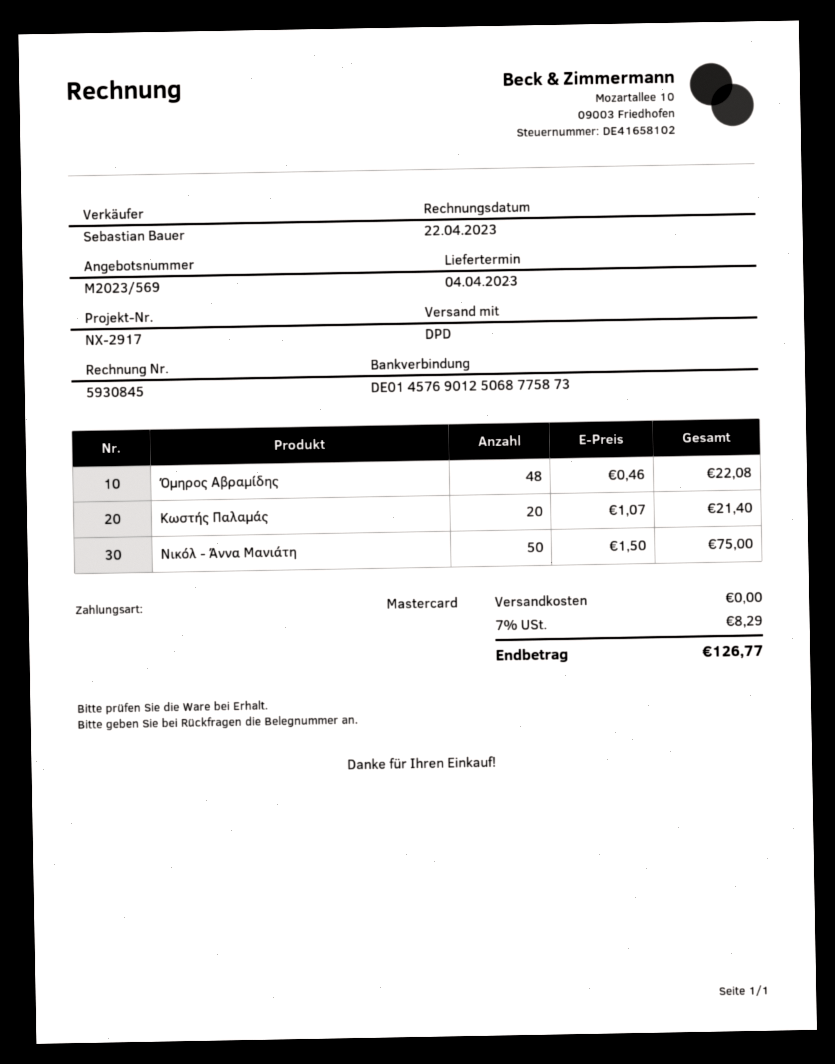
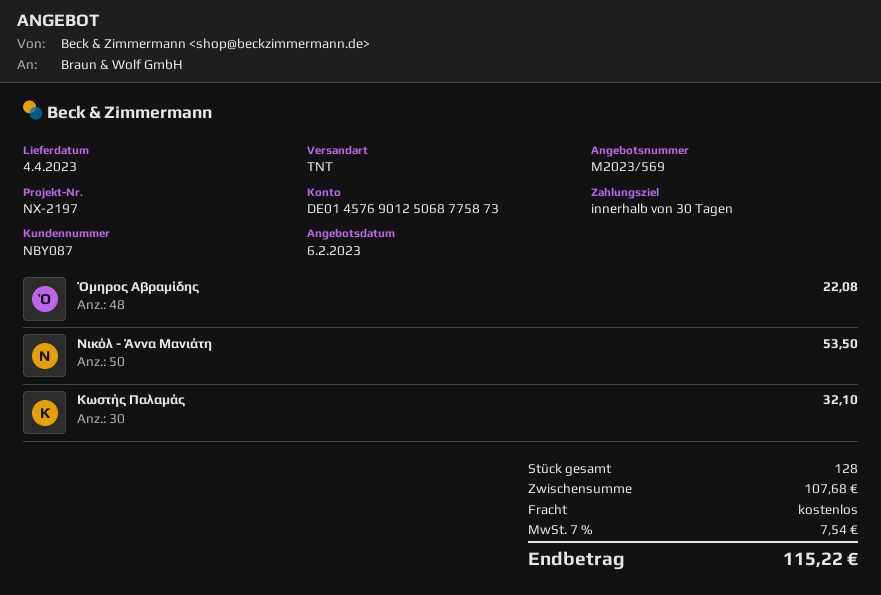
reference: NX-2917 -> NX-2197
shipping method: DPD -> TNT
Κωστής Παλαμάς: 20 for 21.40 -> 30 for 32.10
Νικόλ - Άννα Μανιάτη: 50 for 75.00 -> 50 for 53.50
tax: 7% = 8.29 -> 7% = 7.54
total: 126.77 -> 115.22

